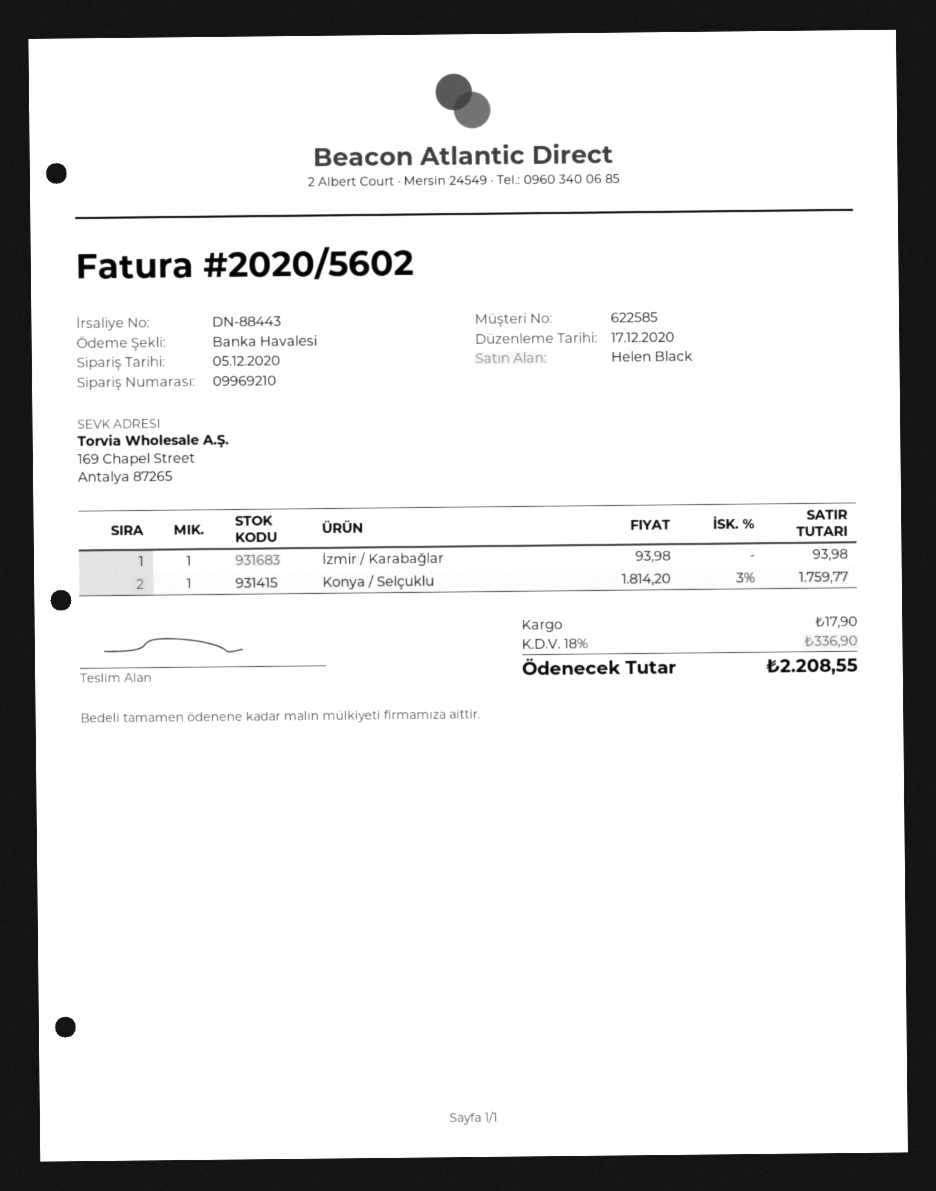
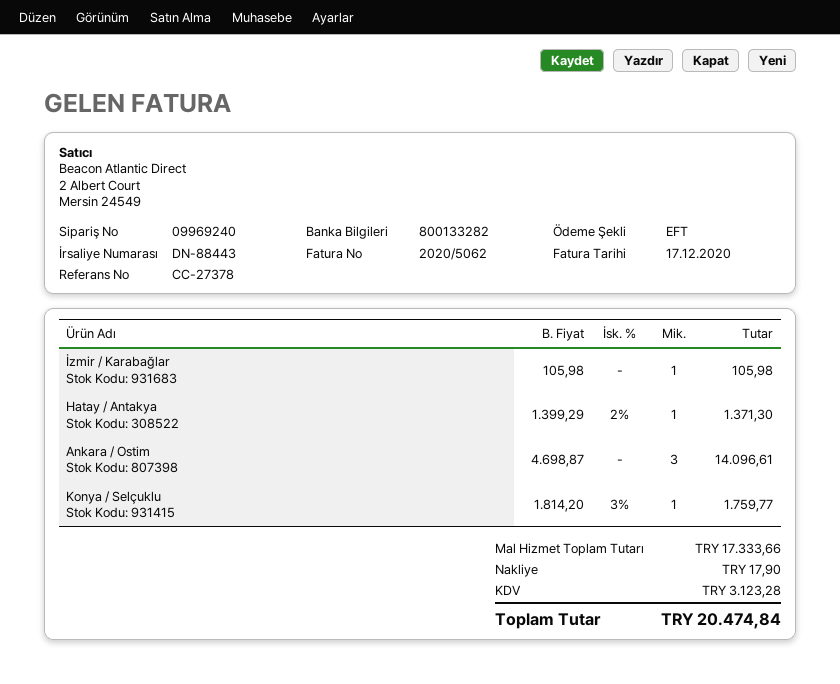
order number: 09969210 -> 09969240
invoice number: 2020/5602 -> 2020/5062
İzmir / Karabağlar: 1 x 93.98 = 93.98 -> 1 x 105.98 = 105.98
Hatay / Antakya: none -> 1 x 1399.29 - 2% = 1371.30
Ankara / Ostim: none -> 3 x 4698.87 = 14096.61
tax: 336.90 -> 3123.28
total: 2208.55 -> 20474.84

